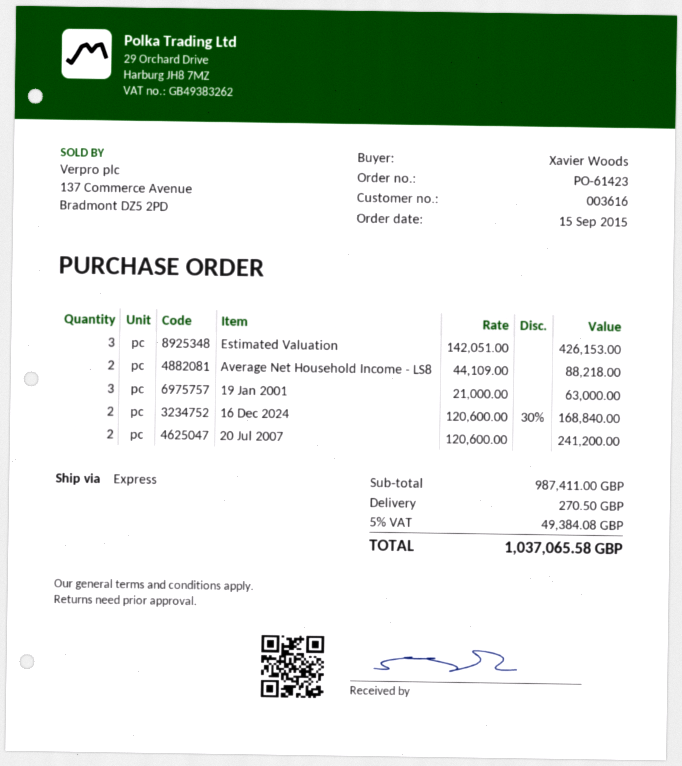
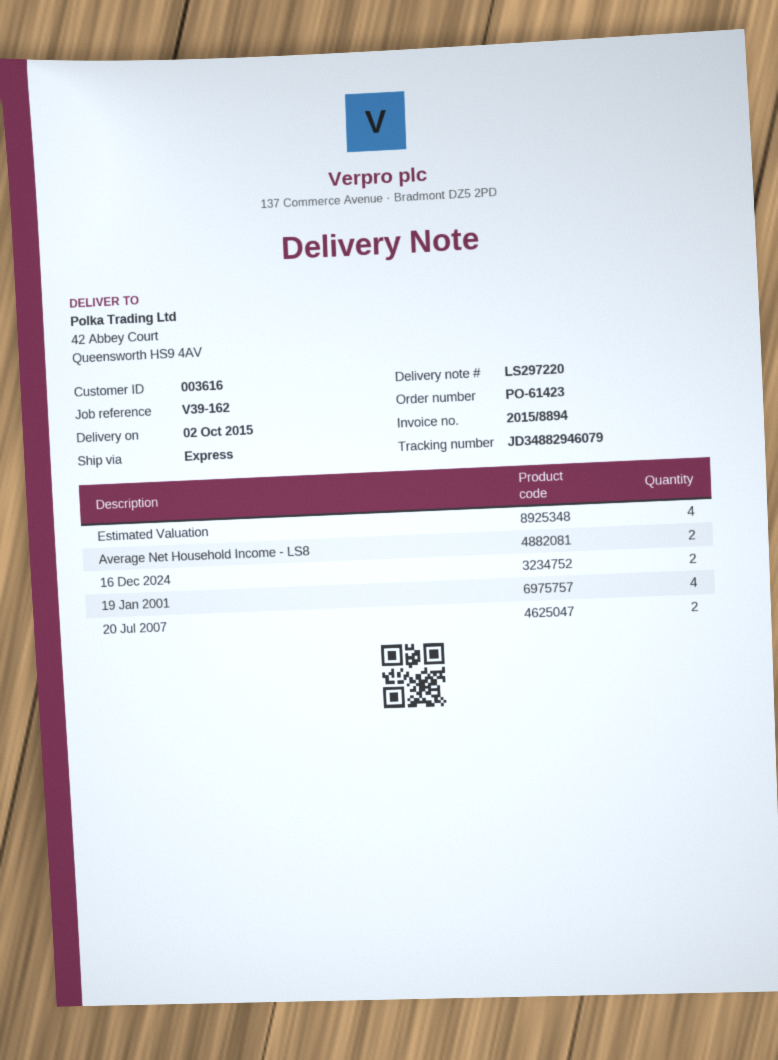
Estimated Valuation: 3 -> 4
19 Jan 2001: 3 -> 4

